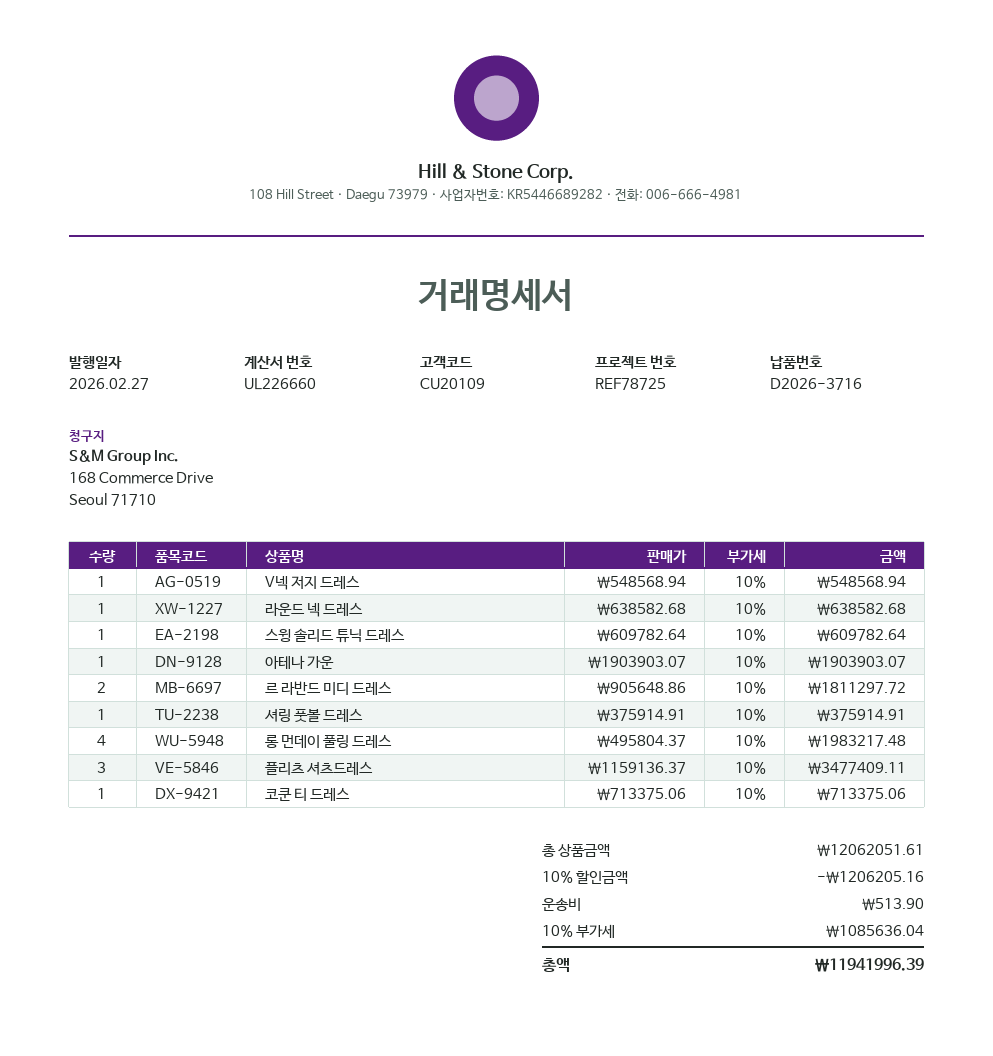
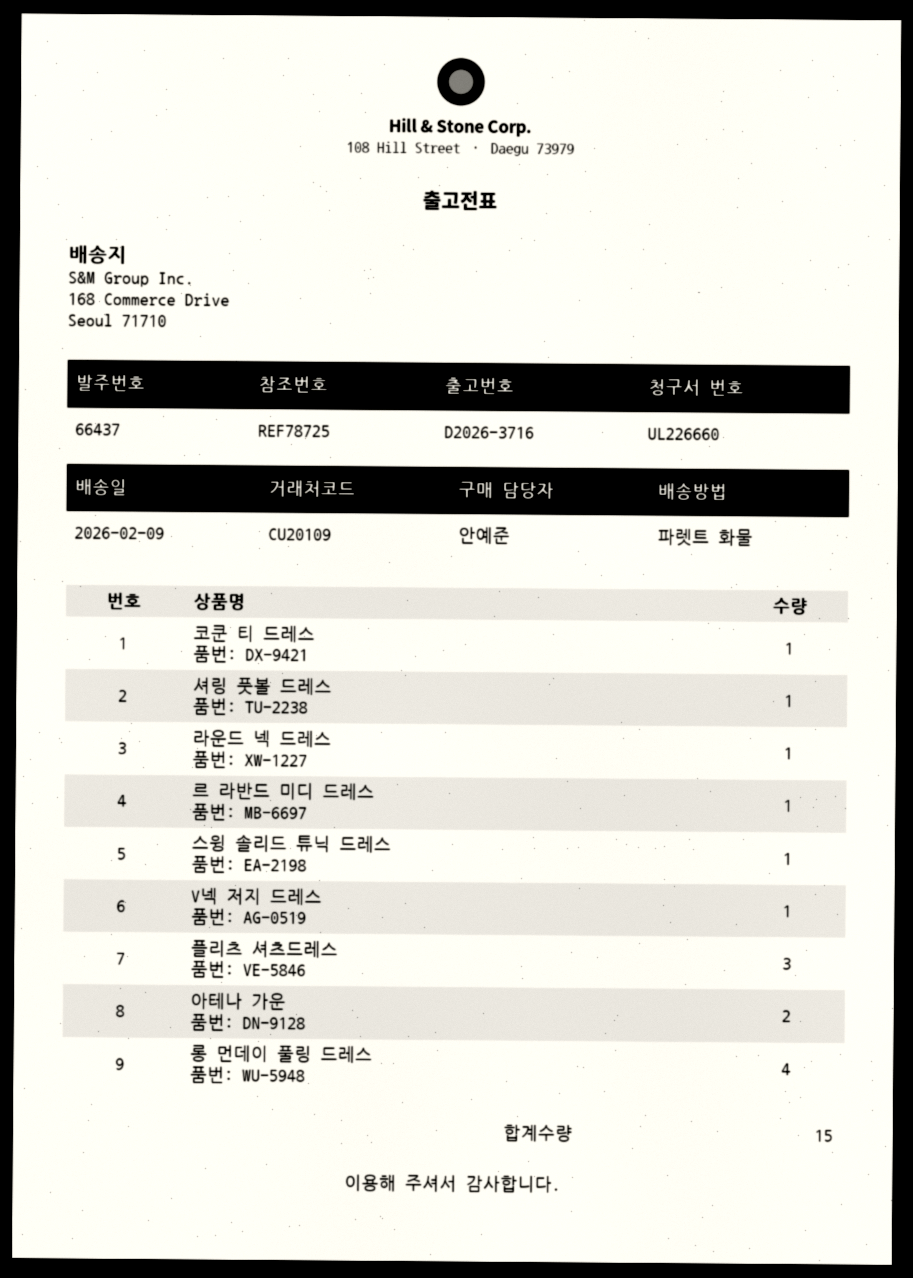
아테나 가운: 1 -> 2
르 라반드 미디 드레스: 2 -> 1

